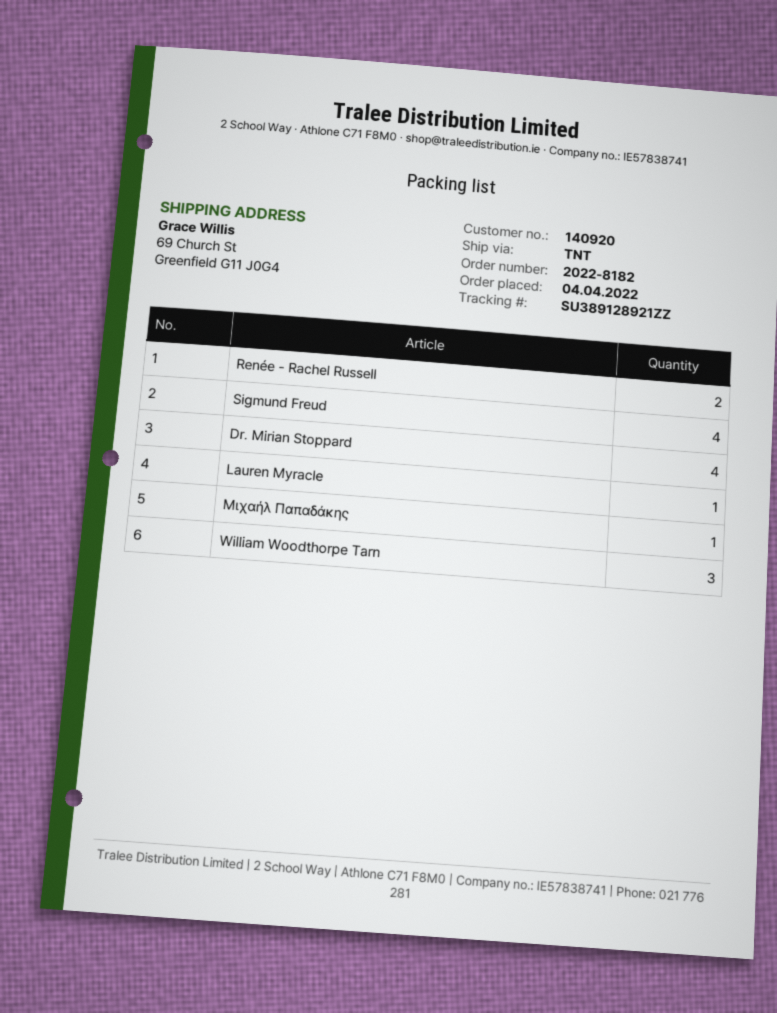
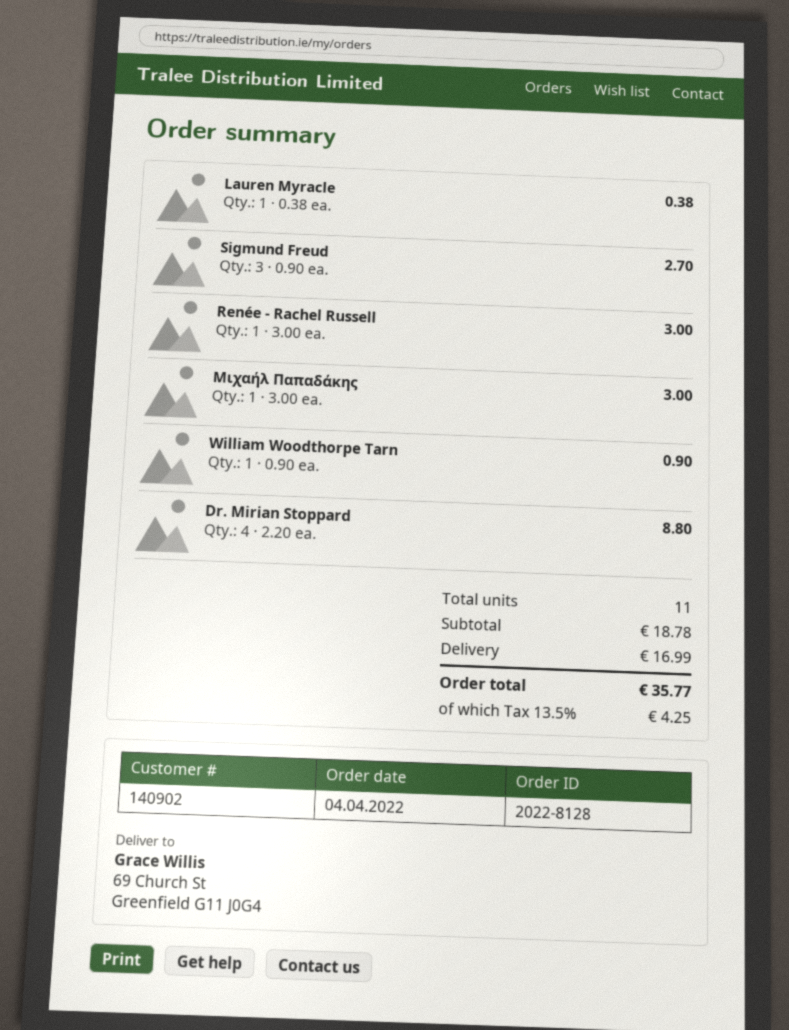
order number: 2022-8182 -> 2022-8128
customer number: 140920 -> 140902
Renée - Rachel Russell: 2 -> 1
Sigmund Freud: 4 -> 3
William Woodthorpe Tarn: 3 -> 1

